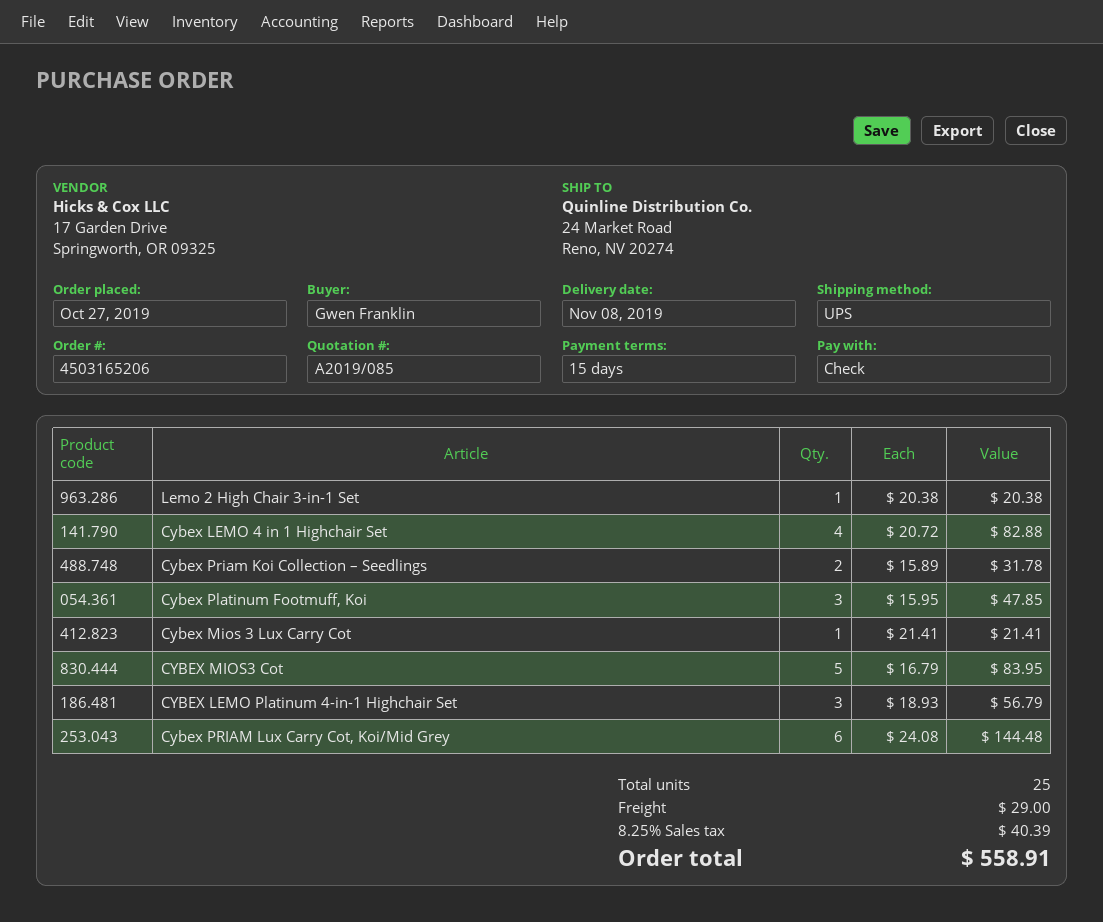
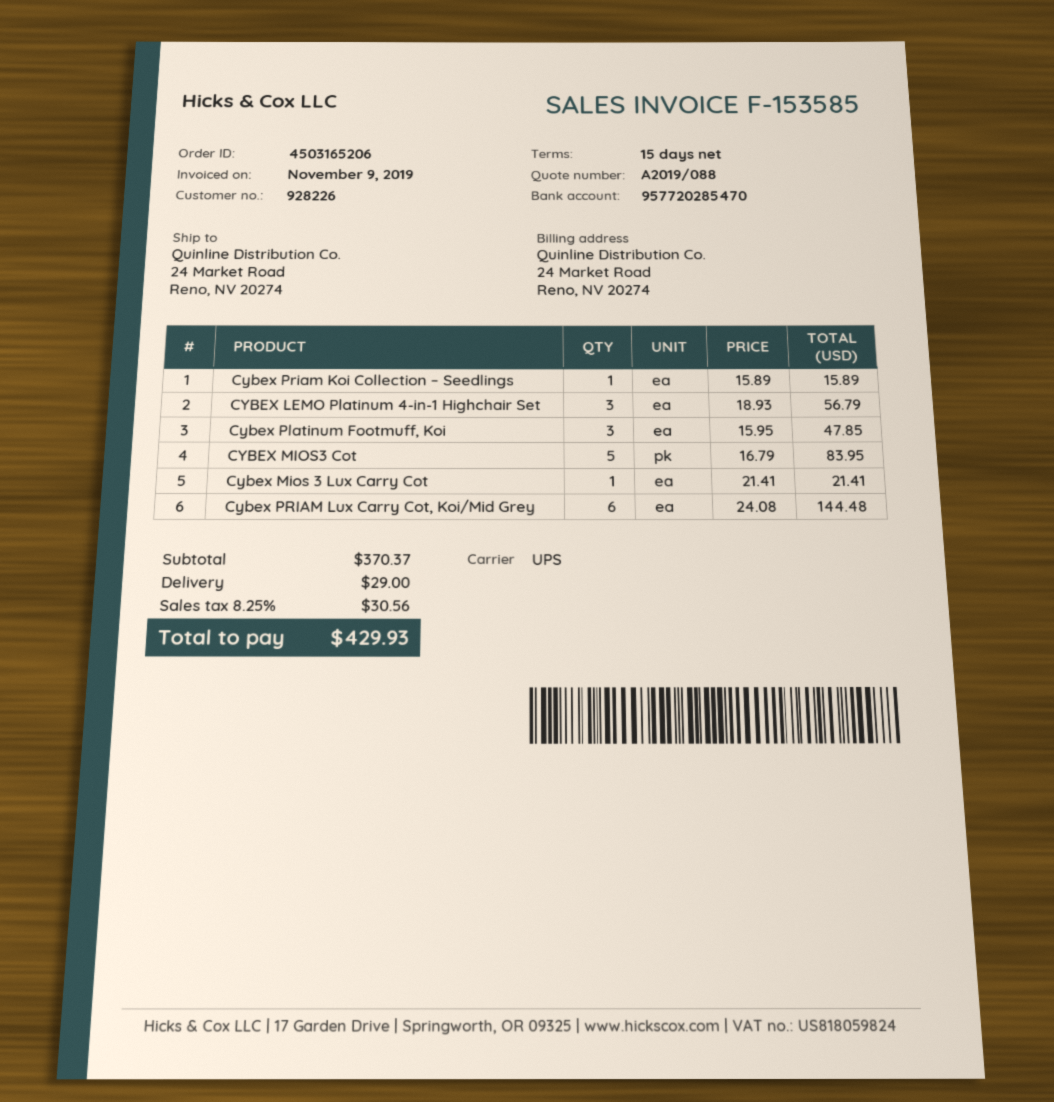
quote number: A2019/085 -> A2019/088
Lemo 2 High Chair 3-in-1 Set: 1 x 20.38 = 20.38 -> none
Cybex LEMO 4 in 1 Highchair Set: 4 x 20.72 = 82.88 -> none
Cybex Priam Koi Collection – Seedlings: 2 x 15.89 = 31.78 -> 1 x 15.89 = 15.89
tax: 8.25% = 40.39 -> 8.25% = 30.56
total: 558.91 -> 429.93

